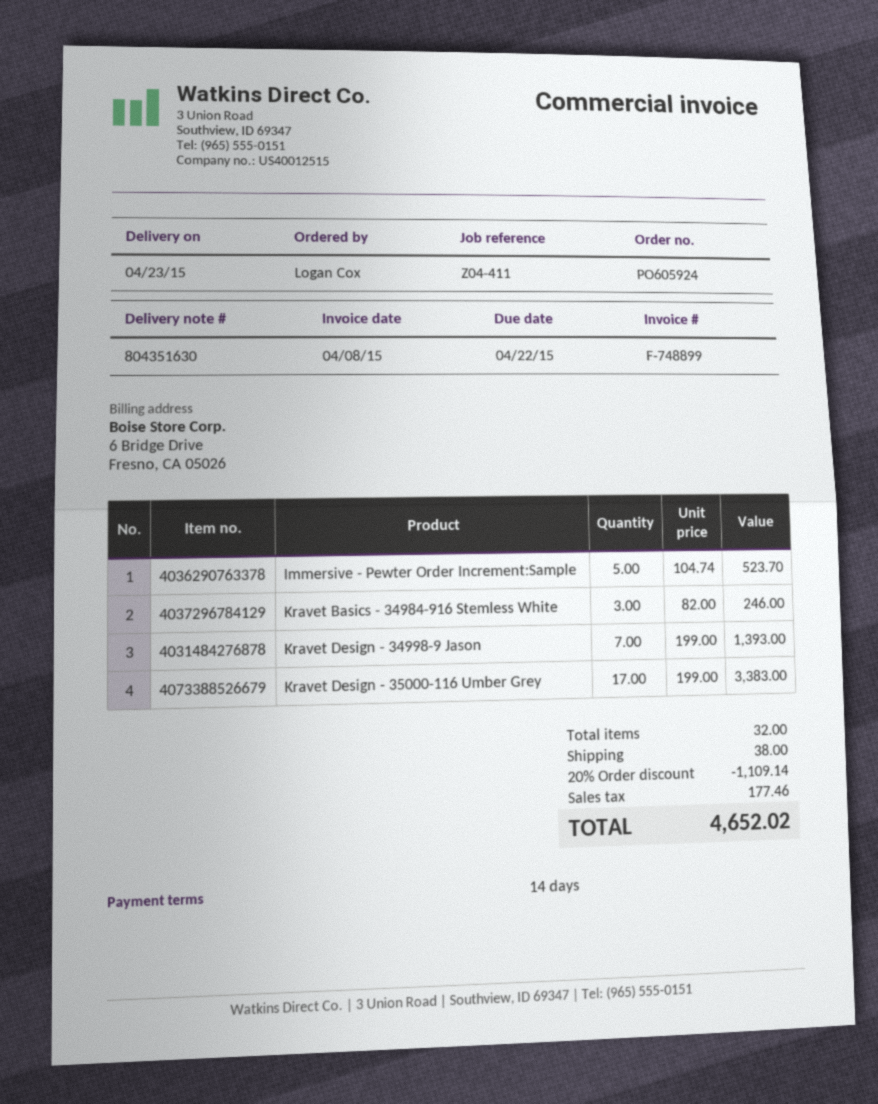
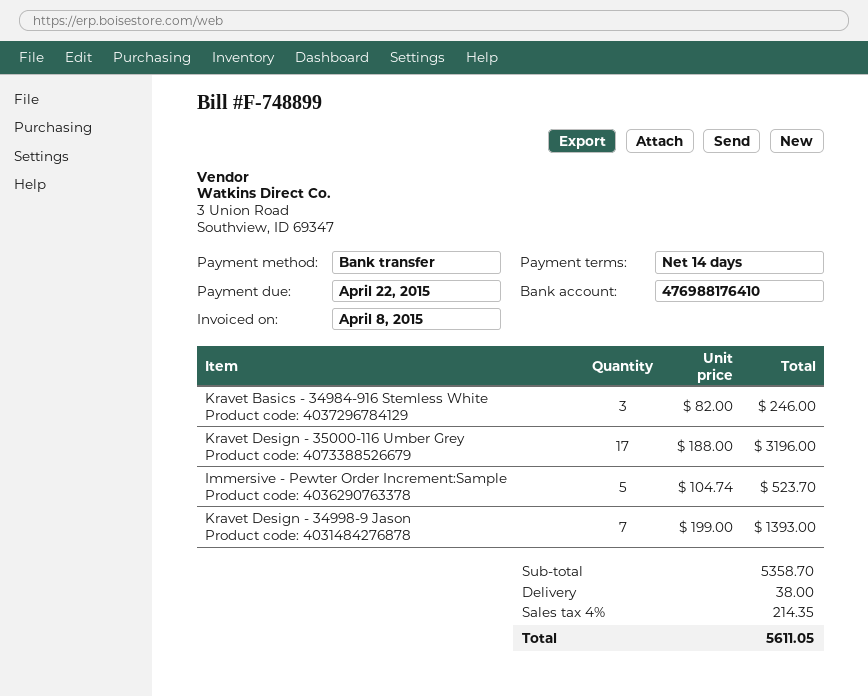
Kravet Design - 35000-116 Umber Grey: 17 x 199.00 = 3383.00 -> 17 x 188.00 = 3196.00
discount: 20% = 1109.14 -> none
tax: 177.46 -> 214.35
total: 4652.02 -> 5611.05

